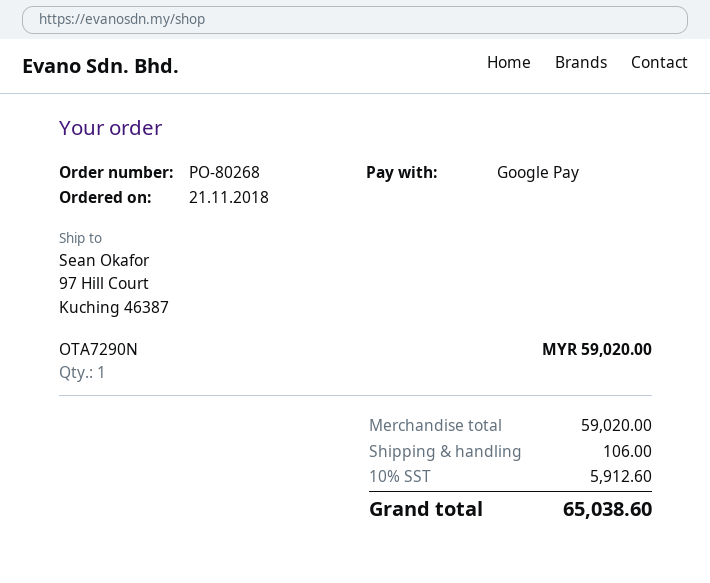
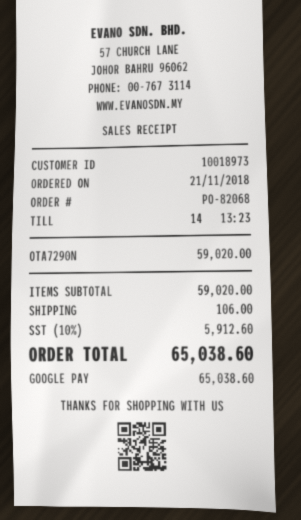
order number: PO-80268 -> PO-82068

